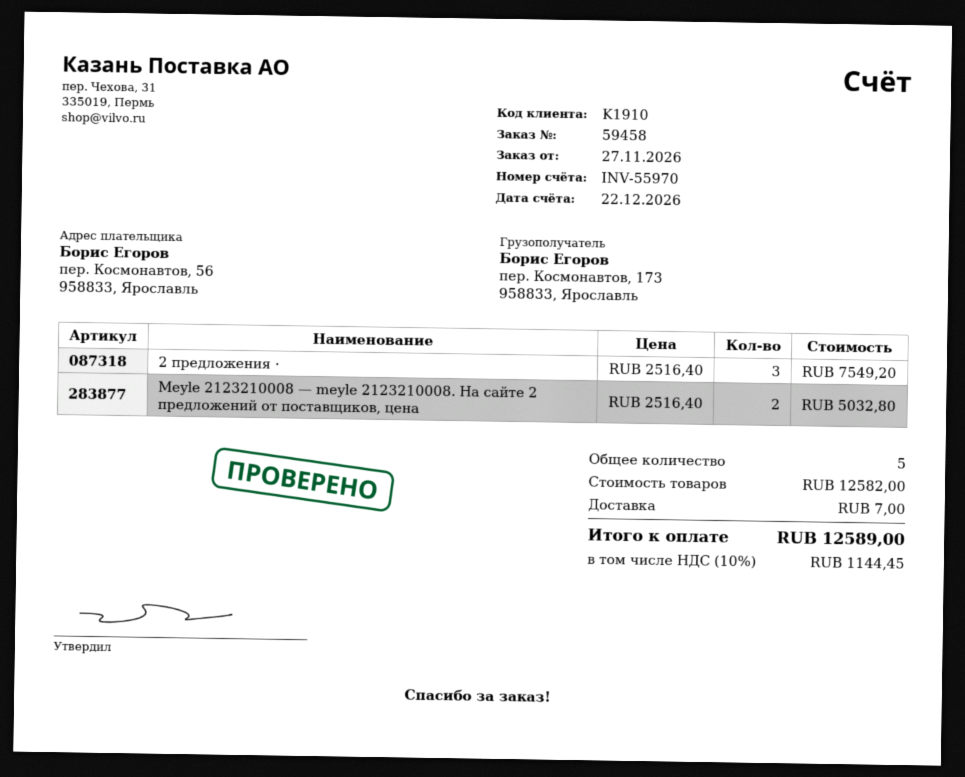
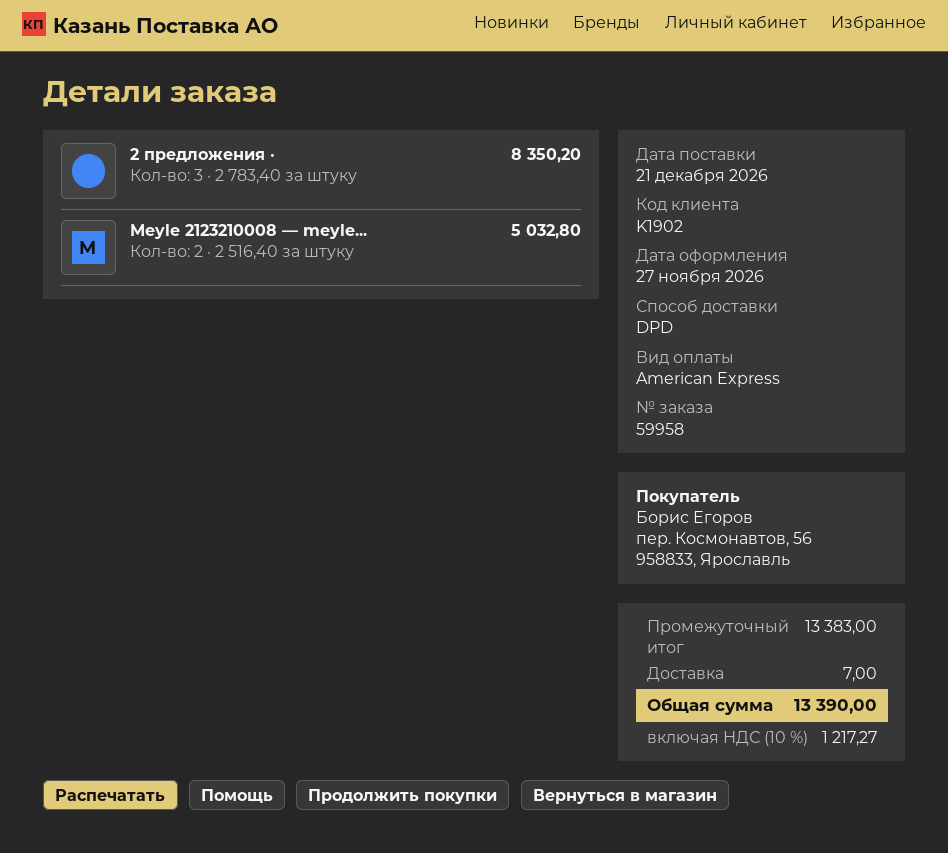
order number: 59458 -> 59958
customer number: K1910 -> K1902
2 предложения ·: 3 x 2516.40 = 7549.20 -> 3 x 2783.40 = 8350.20
subtotal: 12582.00 -> 13383.00
tax: 10% = 1144.45 -> 10% = 1217.27
total: 12589.00 -> 13390.00

